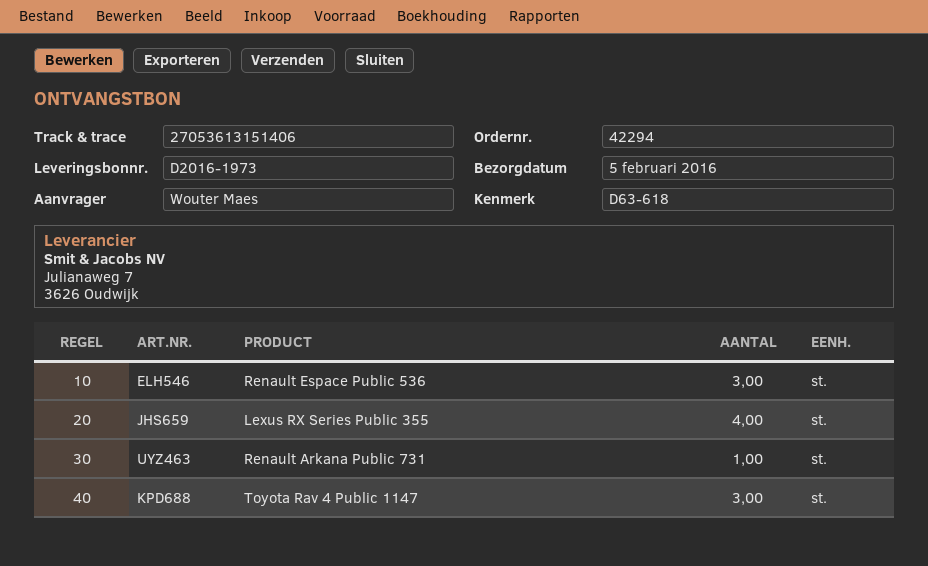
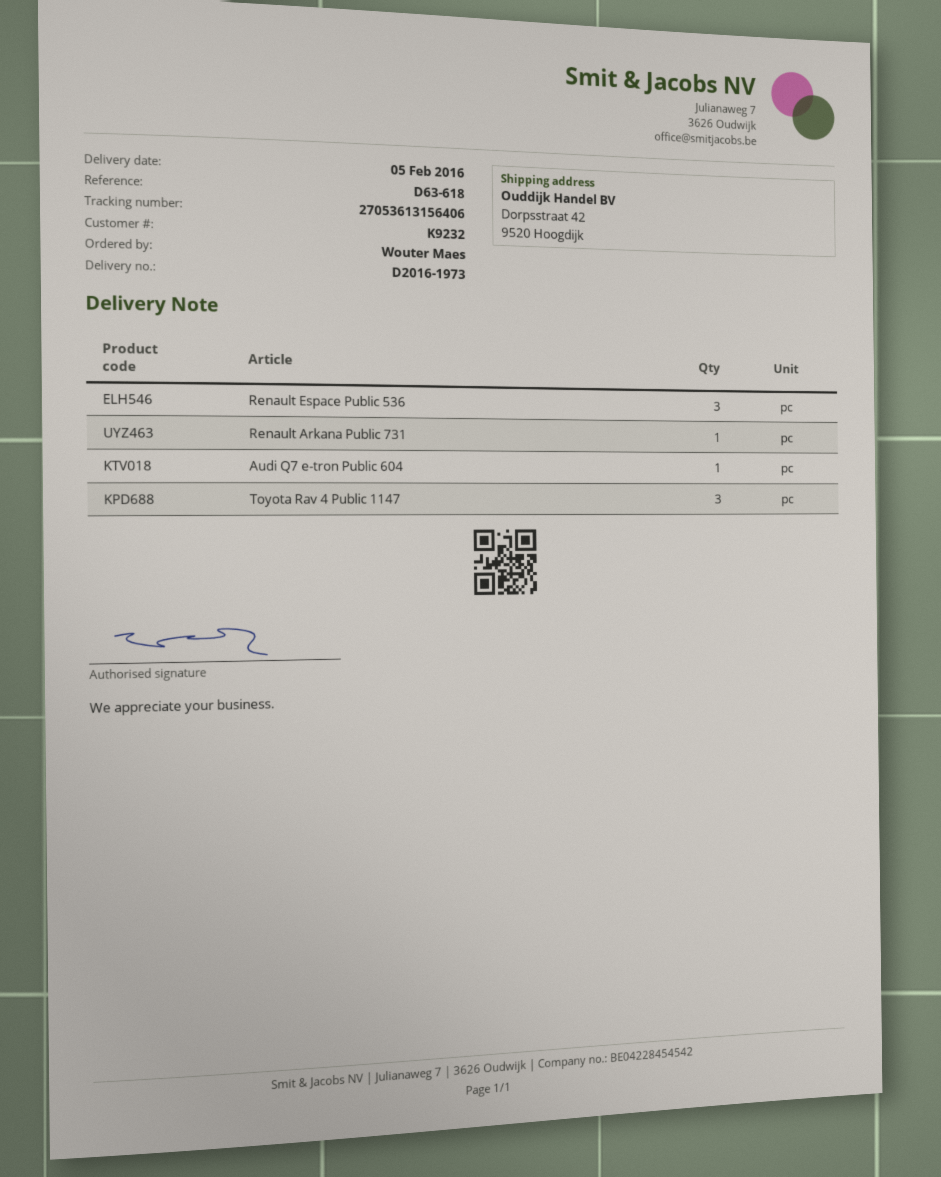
tracking number: 27053613151406 -> 27053613156406
Lexus RX Series Public 355: 4 -> none
Audi Q7 e-tron Public 604: none -> 1

